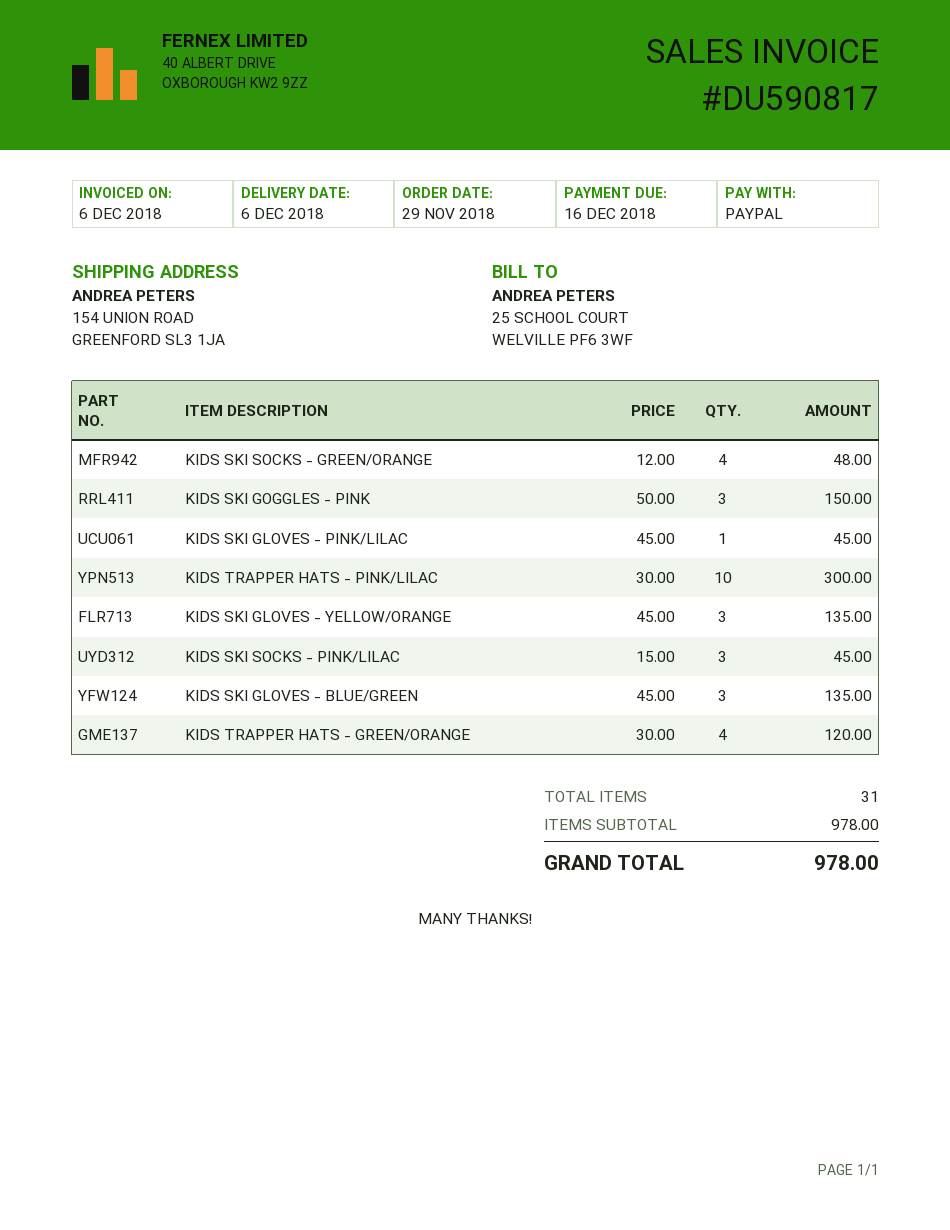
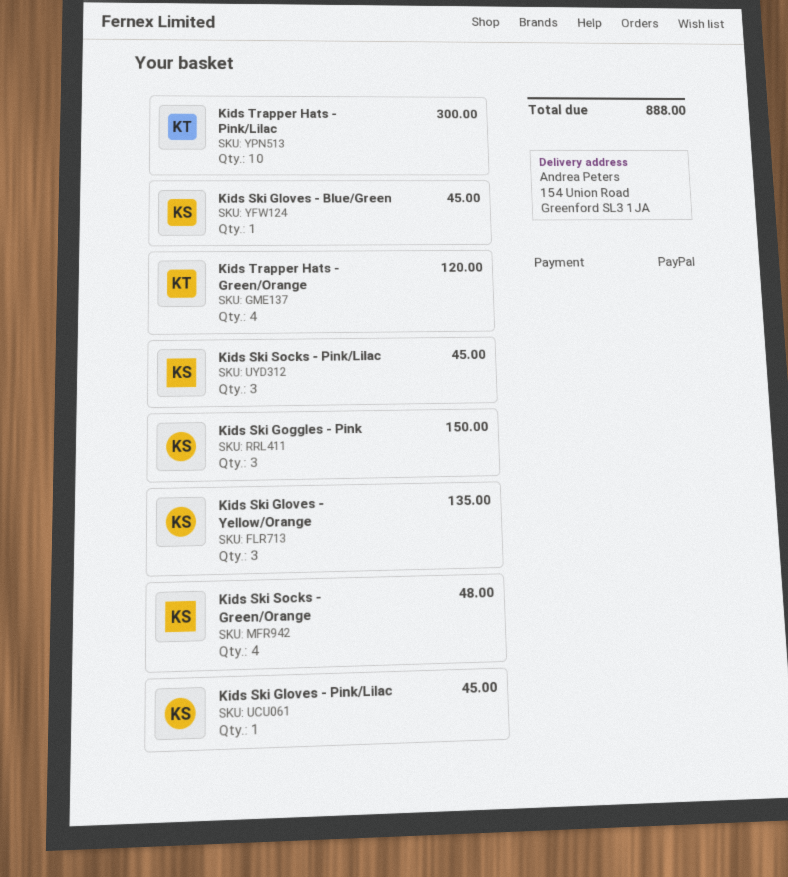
KIDS SKI GLOVES - BLUE/GREEN: 3 for 135.00 -> 1 for 45.00
total: 978.00 -> 888.00

